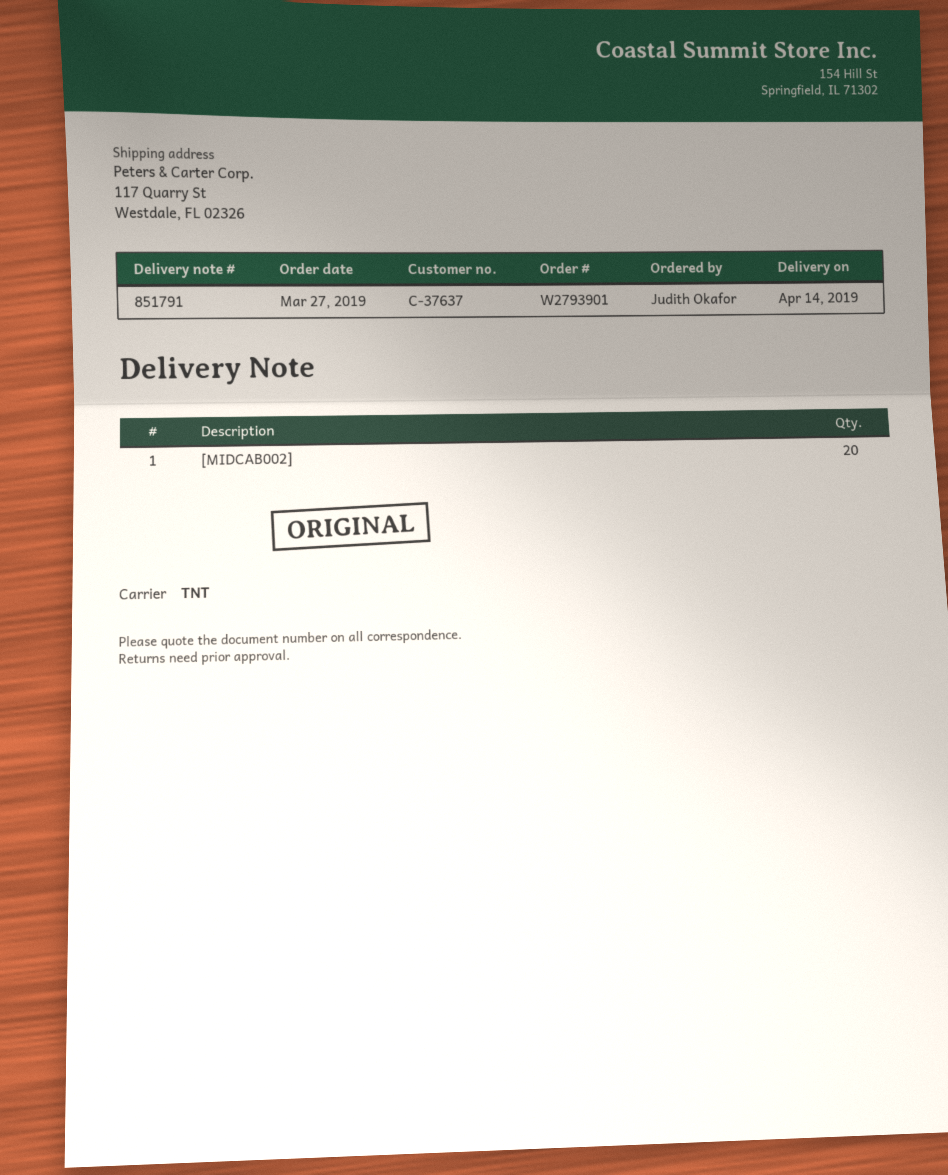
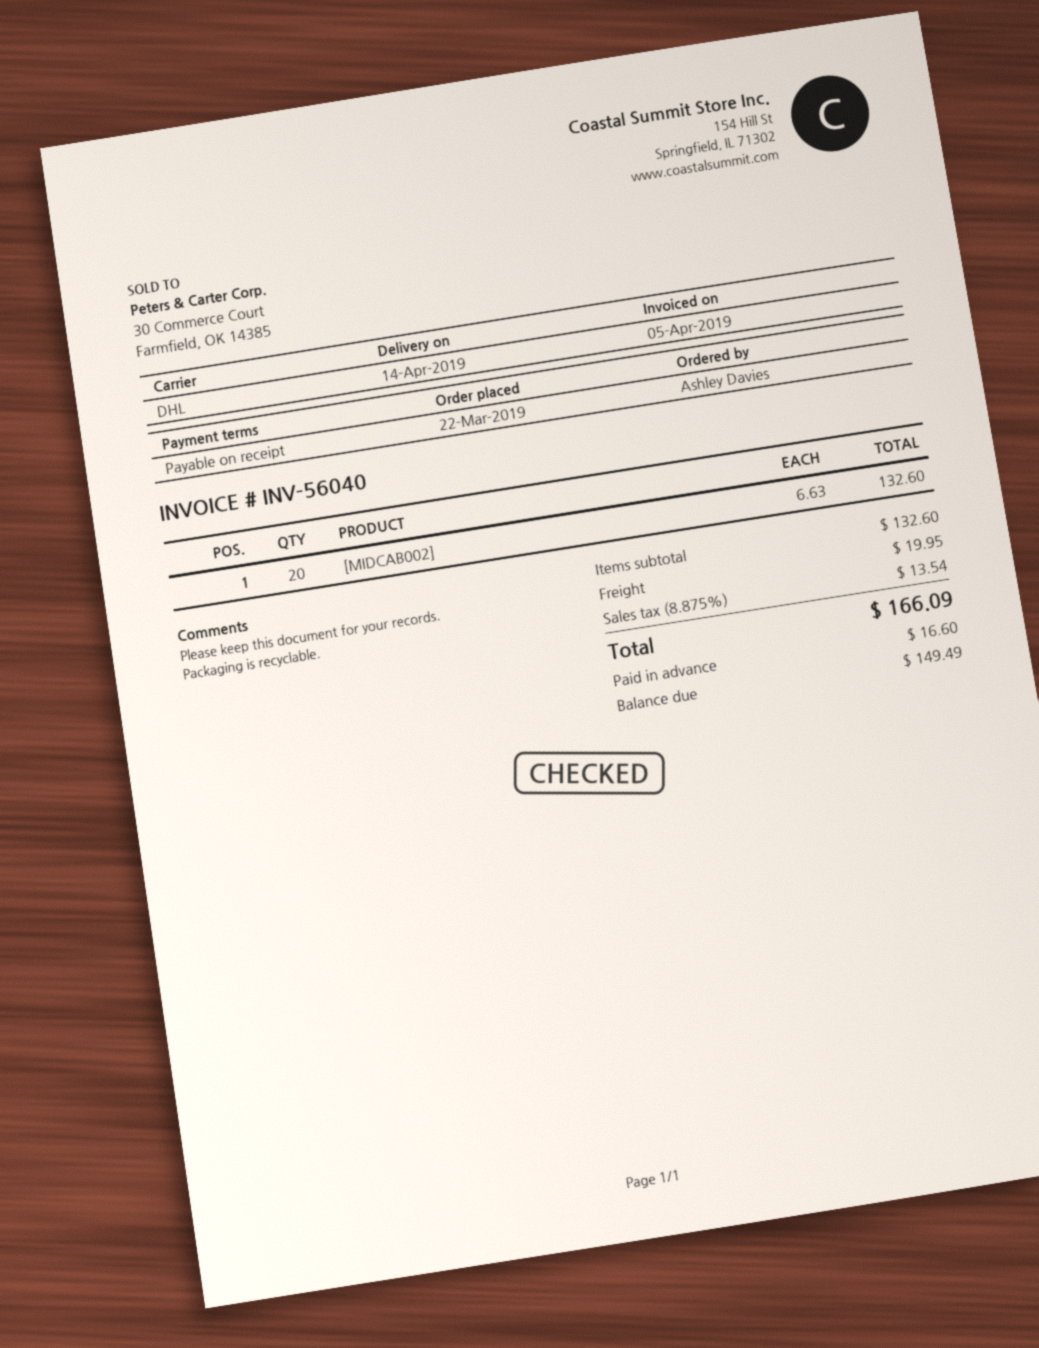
order date: 2019-03-27 -> 2019-03-22
ordered by: Judith Okafor -> Ashley Davies
shipping method: TNT -> DHL

